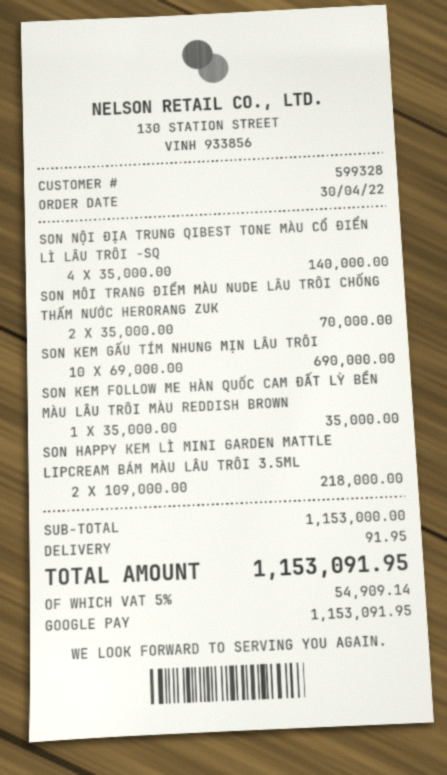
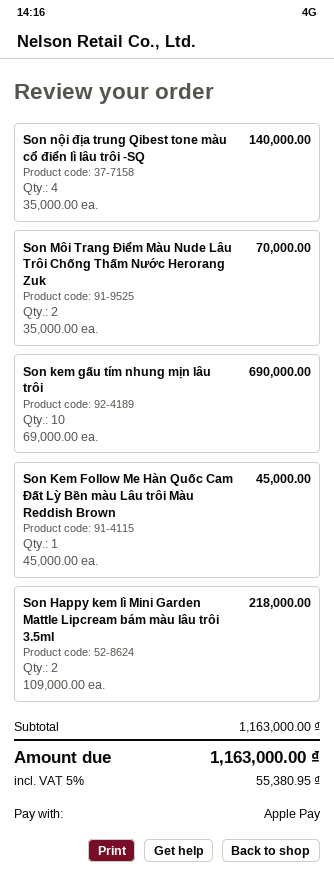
payment method: Google Pay -> Apple Pay
SON KEM FOLLOW ME HÀN QUỐC CAM ĐẤT LỲ BỀN MÀU LÂU TRÔI MÀU REDDISH BROWN: 1 x 35000.00 = 35000.00 -> 1 x 45000.00 = 45000.00
subtotal: 1153000.00 -> 1163000.00
shipping: 91.95 -> none
tax: 5% = 54909.14 -> 5% = 55380.95
total: 1153091.95 -> 1163000.00

